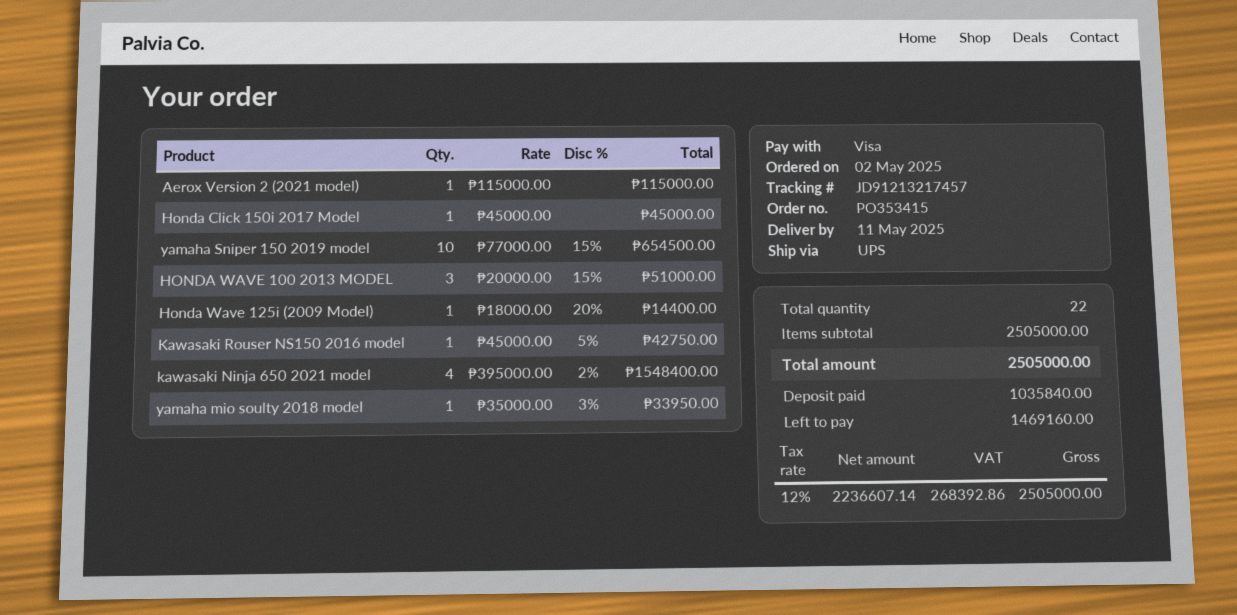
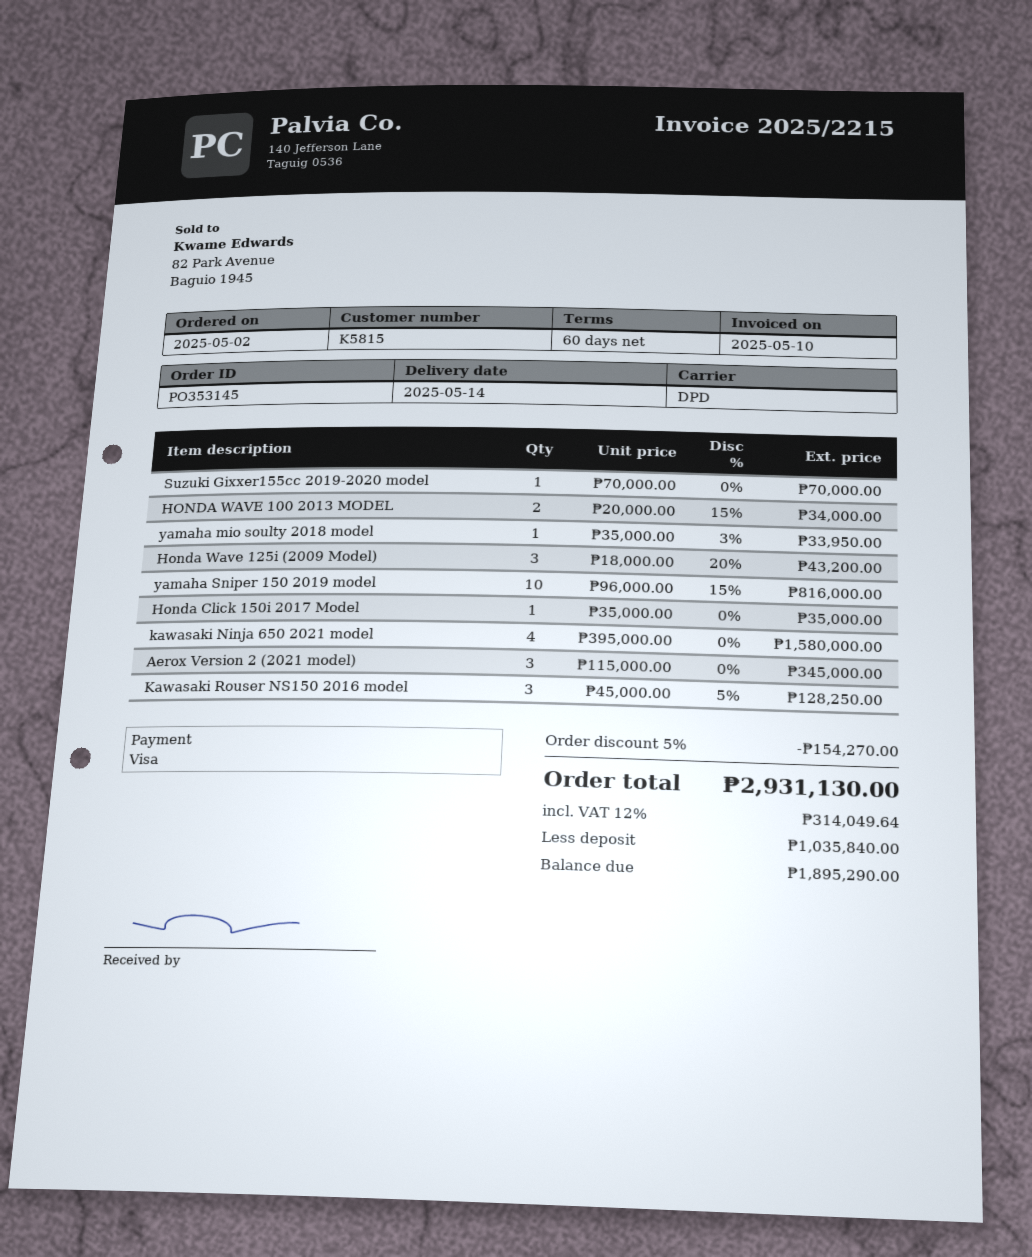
order number: PO353415 -> PO353145
delivery date: 2025-05-11 -> 2025-05-14
shipping method: UPS -> DPD
Aerox Version 2 (2021 model): 1 x 115000.00 = 115000.00 -> 3 x 115000.00 = 345000.00
Honda Click 150i 2017 Model: 1 x 45000.00 = 45000.00 -> 1 x 35000.00 = 35000.00
yamaha Sniper 150 2019 model: 10 x 77000.00 - 15% = 654500.00 -> 10 x 96000.00 - 15% = 816000.00
HONDA WAVE 100 2013 MODEL: 3 x 20000.00 - 15% = 51000.00 -> 2 x 20000.00 - 15% = 34000.00
Honda Wave 125i (2009 Model): 1 x 18000.00 - 20% = 14400.00 -> 3 x 18000.00 - 20% = 43200.00
Kawasaki Rouser NS150 2016 model: 1 x 45000.00 - 5% = 42750.00 -> 3 x 45000.00 - 5% = 128250.00
kawasaki Ninja 650 2021 model: 4 x 395000.00 - 2% = 1548400.00 -> 4 x 395000.00 = 1580000.00
Suzuki Gixxer155cc 2019-2020 model: none -> 1 x 70000.00 = 70000.00
discount: none -> 5% = 154270.00
tax: 12% = 268392.86 -> 12% = 314049.64
total: 2505000.00 -> 2931130.00
balance: 1469160.00 -> 1895290.00

